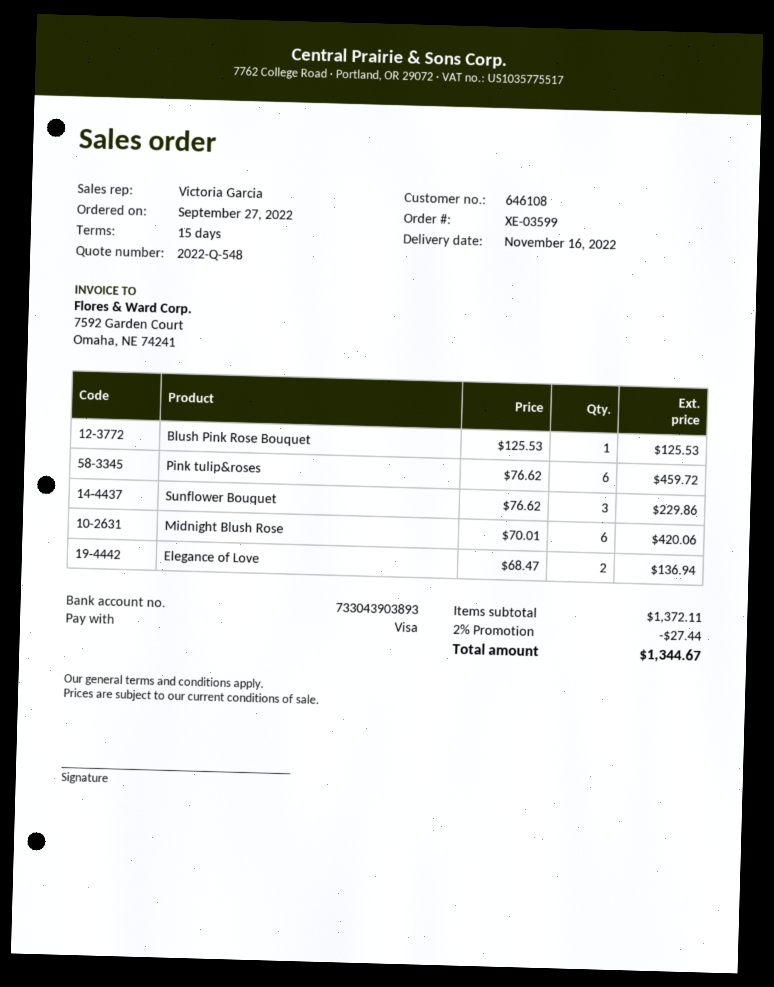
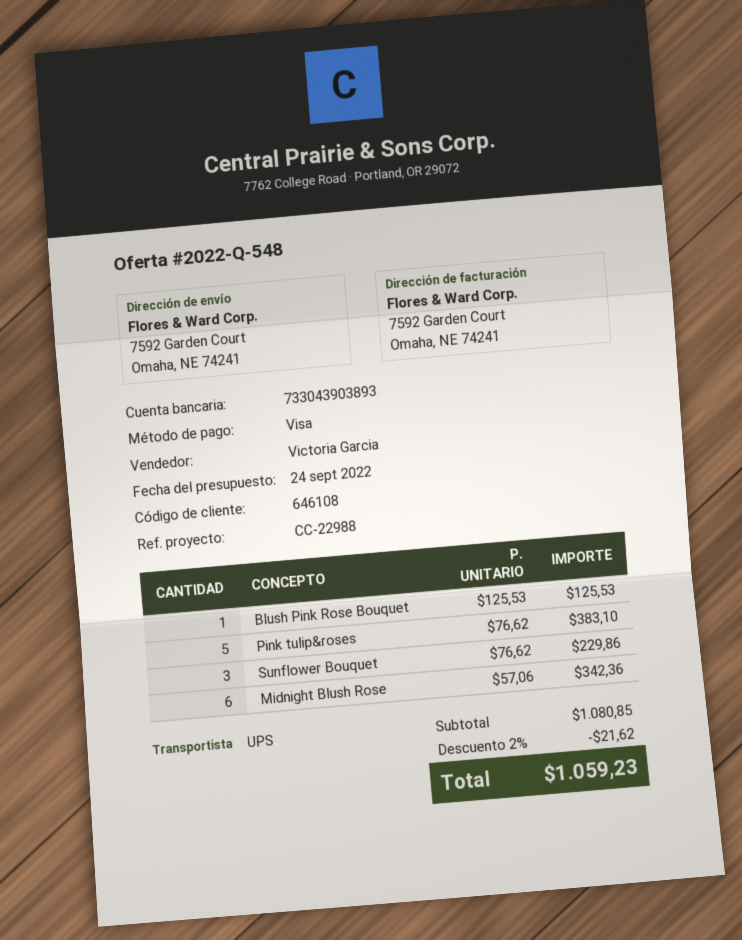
Pink tulip&roses: 6 x 76.62 = 459.72 -> 5 x 76.62 = 383.10
Midnight Blush Rose: 6 x 70.01 = 420.06 -> 6 x 57.06 = 342.36
Elegance of Love: 2 x 68.47 = 136.94 -> none
subtotal: 1372.11 -> 1080.85
discount: 2% = 27.44 -> 2% = 21.62
total: 1344.67 -> 1059.23

